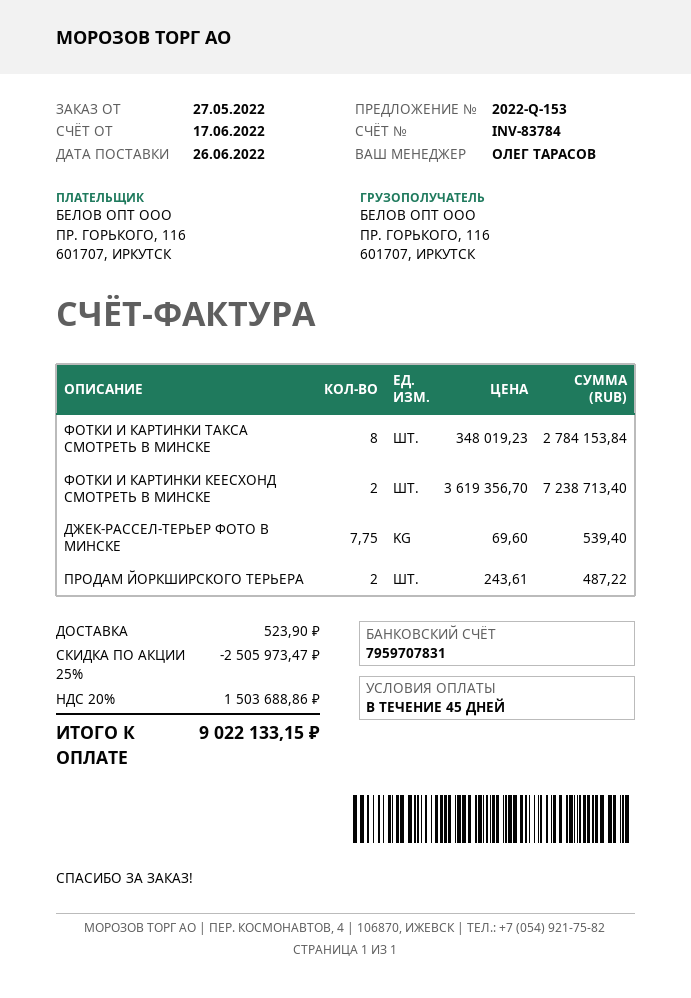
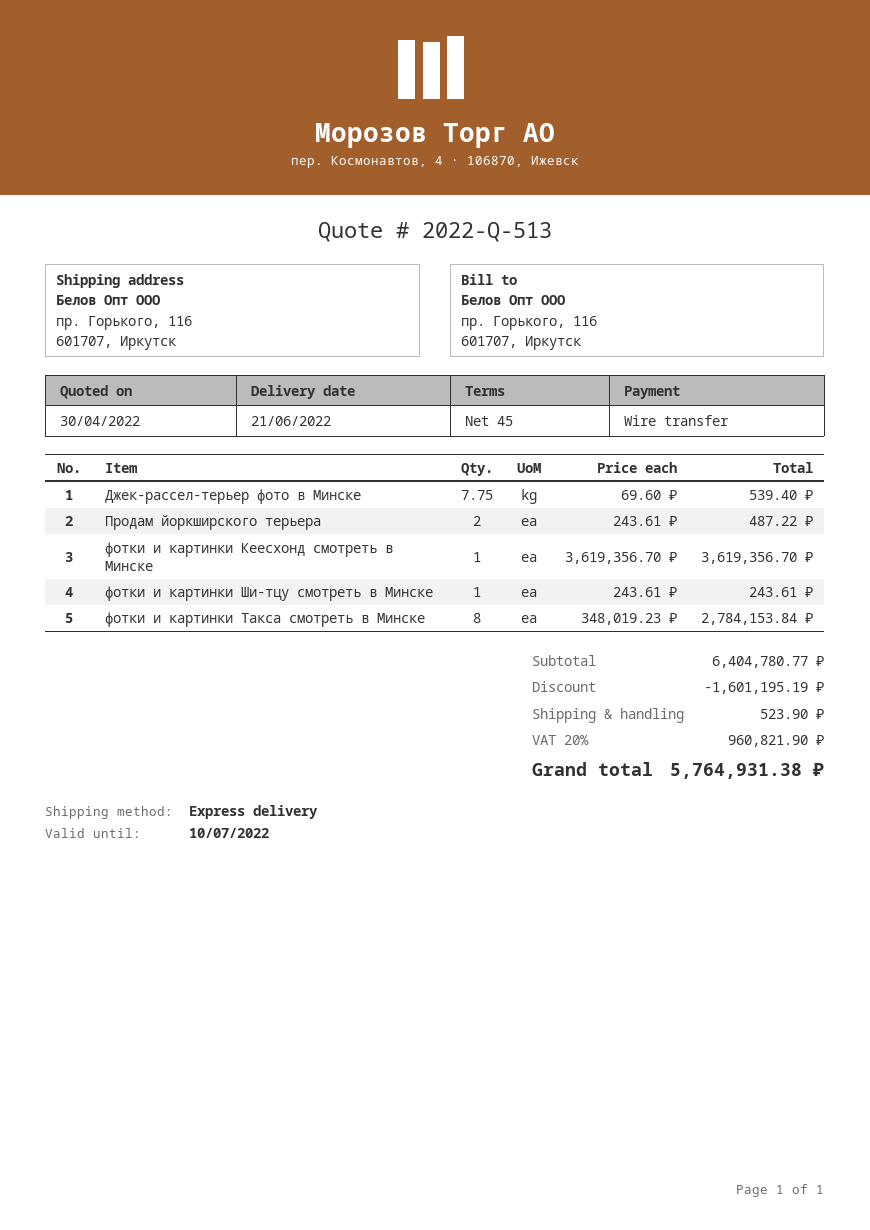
quote number: 2022-Q-153 -> 2022-Q-513
delivery date: 2022-06-26 -> 2022-06-21
ФОТКИ И КАРТИНКИ КЕЕСХОНД СМОТРЕТЬ В МИНСКЕ: 2 x 3619356.70 = 7238713.40 -> 1 x 3619356.70 = 3619356.70
фотки и картинки Ши-тцу смотреть в Минске: none -> 1 x 243.61 = 243.61
discount: 2505973.47 -> 1601195.19
tax: 20% = 1503688.86 -> 20% = 960821.90
total: 9022133.15 -> 5764931.38

